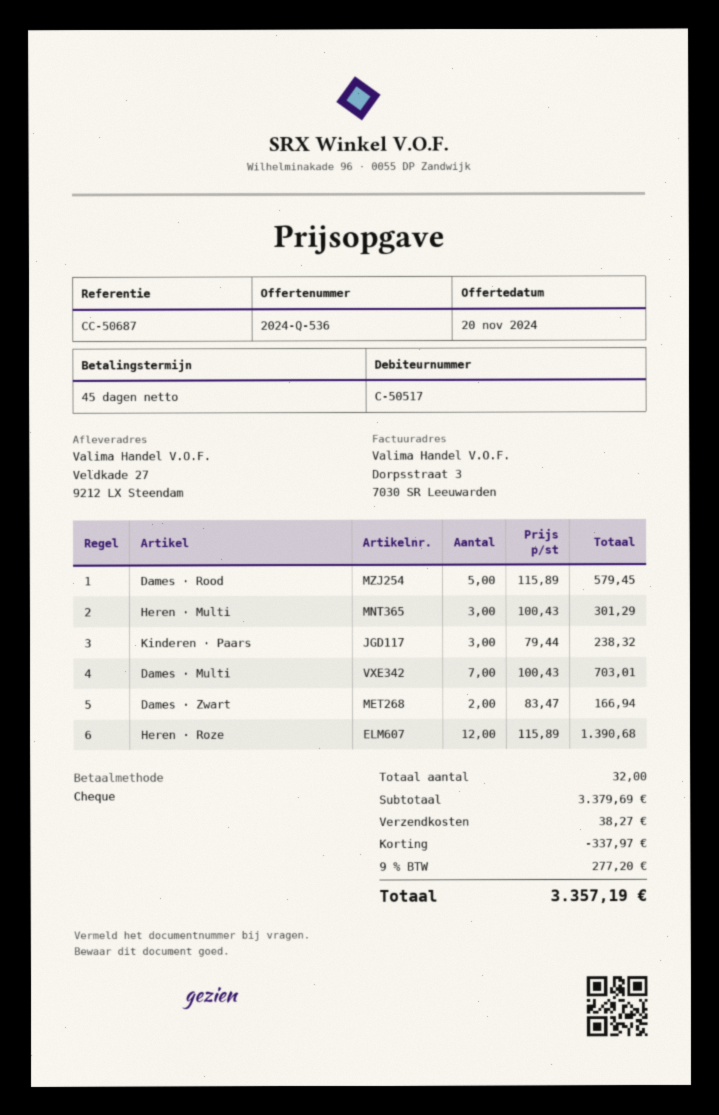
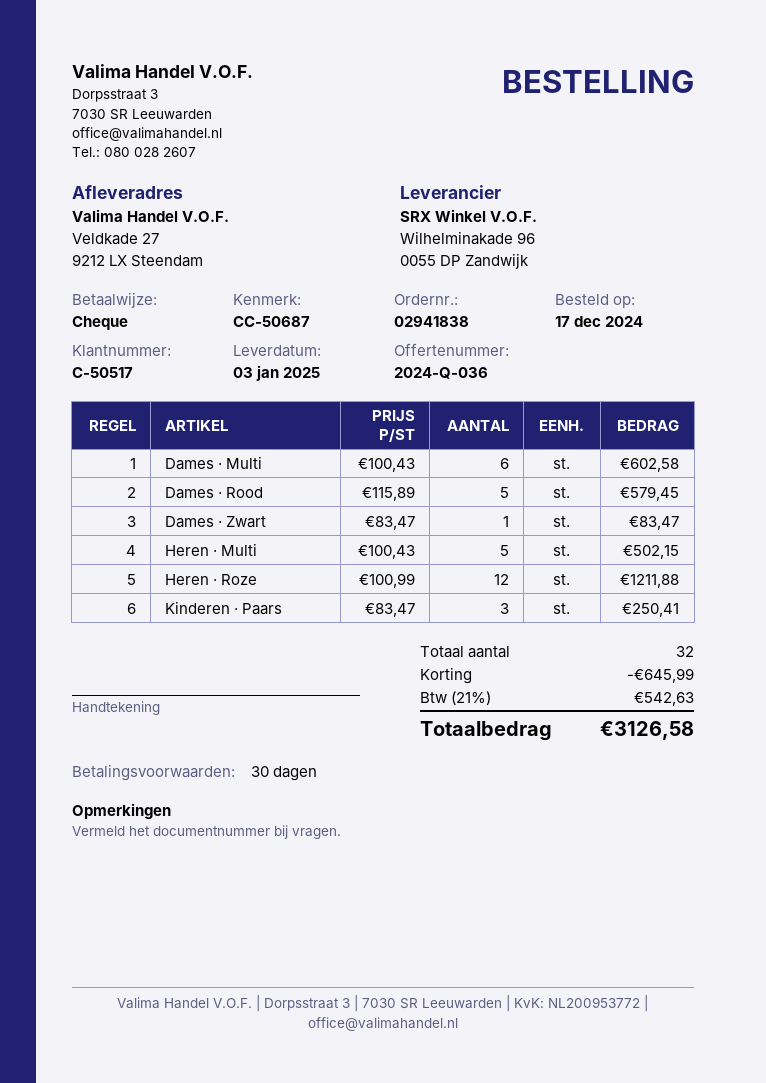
quote number: 2024-Q-536 -> 2024-Q-036
payment terms: 45 days -> 30 days
Heren · Multi: 3 x 100.43 = 301.29 -> 5 x 100.43 = 502.15
Kinderen · Paars: 3 x 79.44 = 238.32 -> 3 x 83.47 = 250.41
Dames · Multi: 7 x 100.43 = 703.01 -> 6 x 100.43 = 602.58
Dames · Zwart: 2 x 83.47 = 166.94 -> 1 x 83.47 = 83.47
Heren · Roze: 12 x 115.89 = 1390.68 -> 12 x 100.99 = 1211.88
discount: 337.97 -> 645.99
shipping: 38.27 -> none
tax: 9% = 277.20 -> 21% = 542.63
total: 3357.19 -> 3126.58

